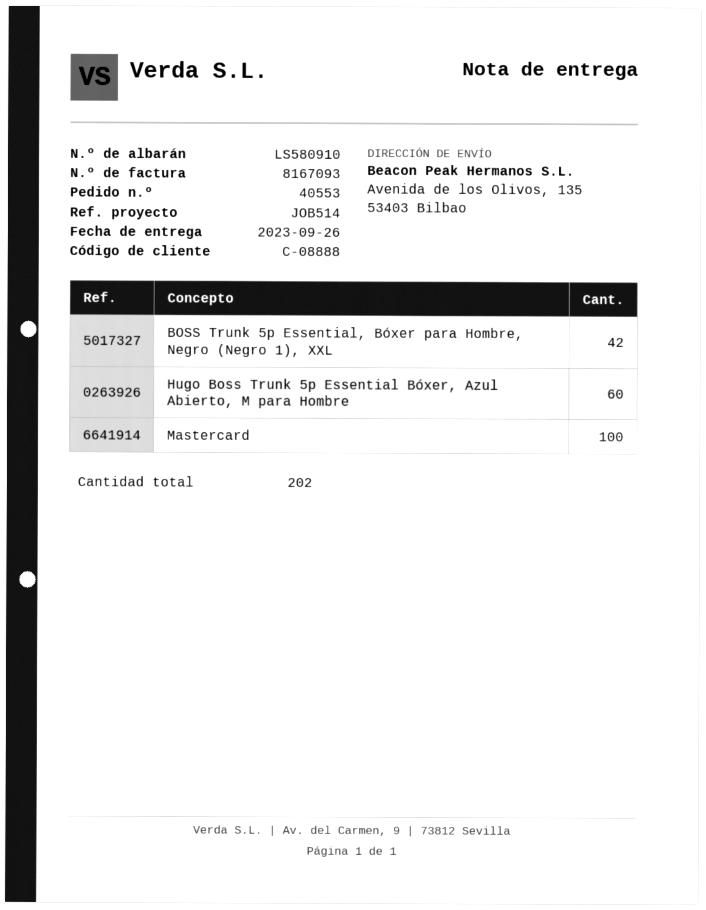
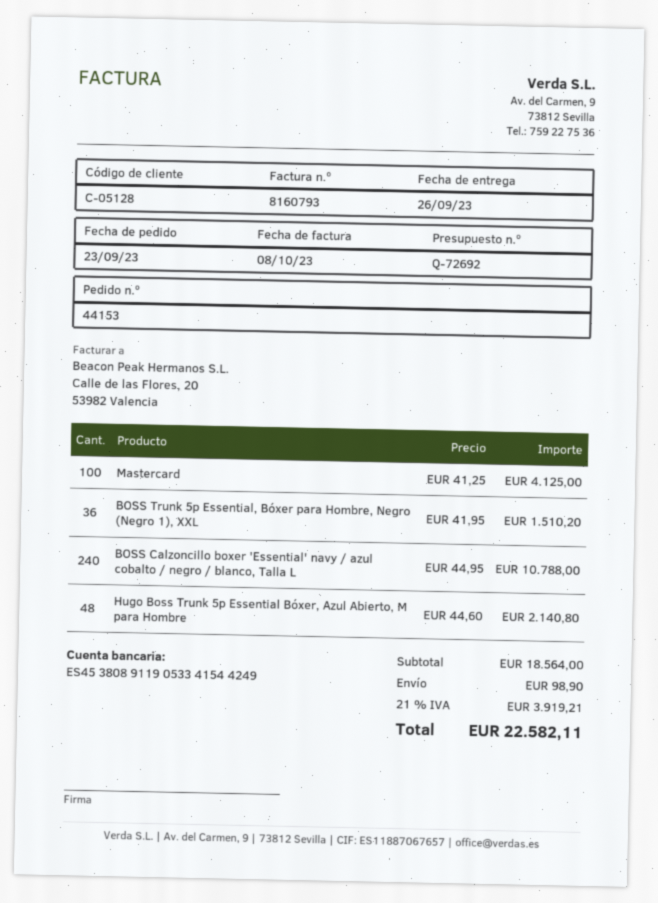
order number: 40553 -> 44153
invoice number: 8167093 -> 8160793
customer number: C-08888 -> C-05128
BOSS Trunk 5p Essential, Bóxer para Hombre, Negro (Negro 1), XXL: 42 -> 36
Hugo Boss Trunk 5p Essential Bóxer, Azul Abierto, M para Hombre: 60 -> 48
BOSS Calzoncillo boxer 'Essential' navy / azul cobalto / negro / blanco, Talla L: none -> 240

